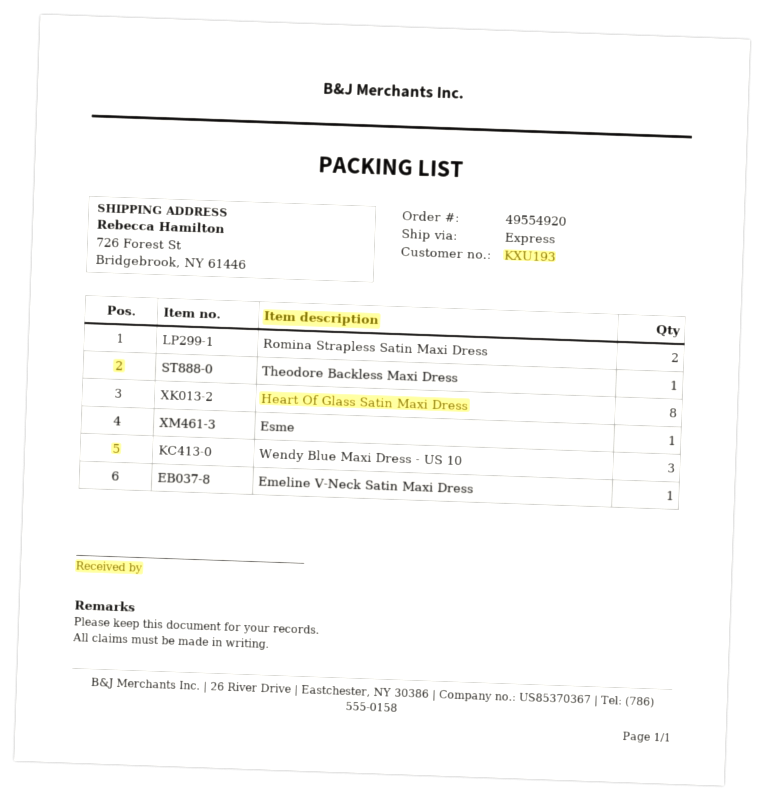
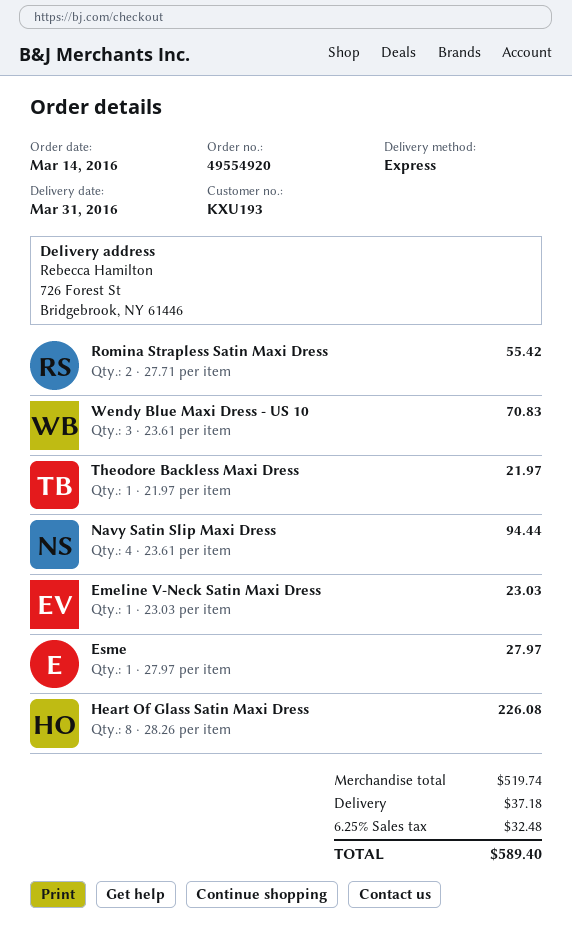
Navy Satin Slip Maxi Dress: none -> 4

